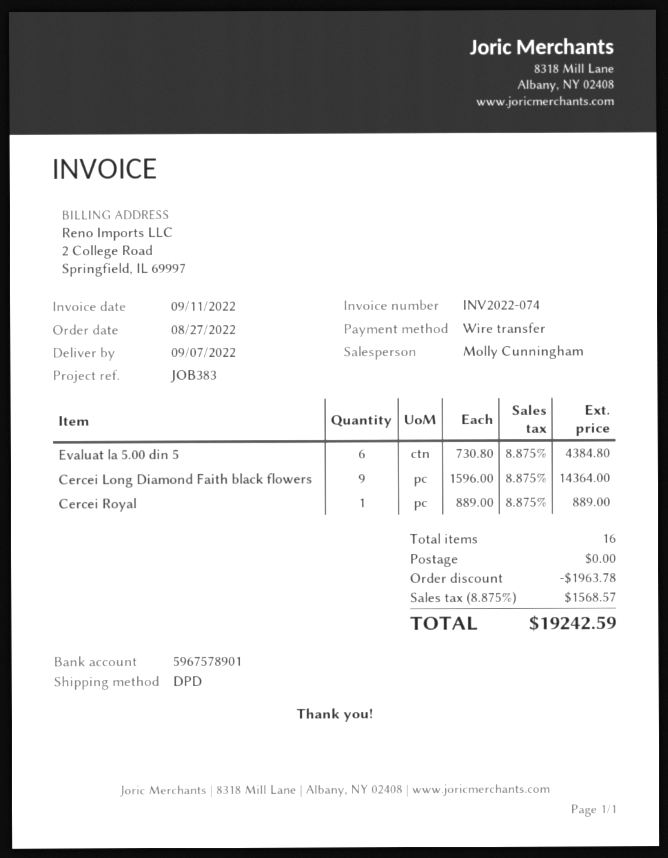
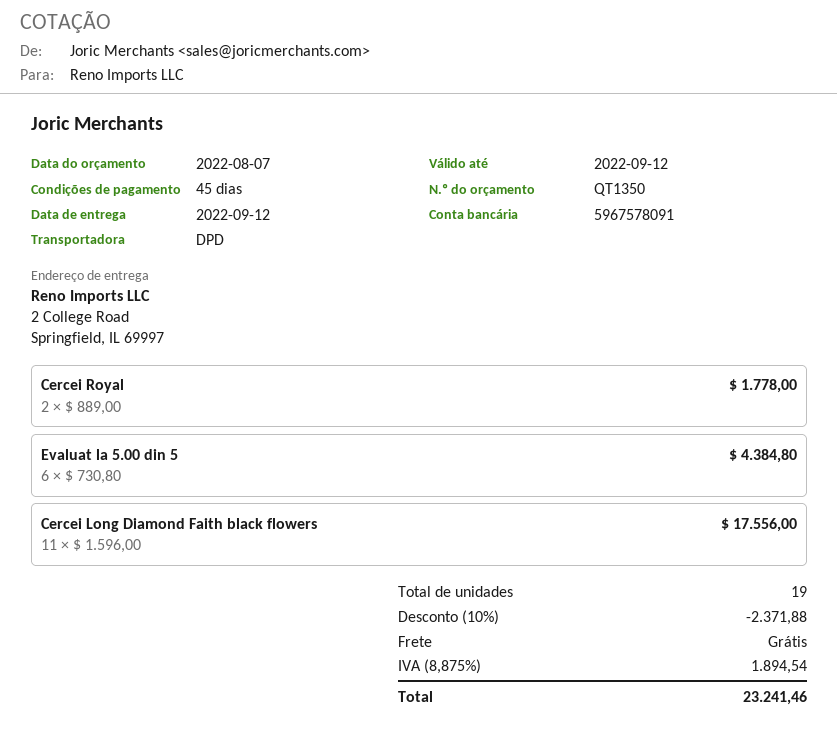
delivery date: 2022-09-07 -> 2022-09-12
bank account: 5967578901 -> 5967578091
Cercei Long Diamond Faith black flowers: 9 x 1596.00 = 14364.00 -> 11 x 1596.00 = 17556.00
Cercei Royal: 1 x 889.00 = 889.00 -> 2 x 889.00 = 1778.00
total quantity: 16 -> 19
discount: 1963.78 -> 2371.88
tax: 8.875% = 1568.57 -> 8.875% = 1894.54
total: 19242.59 -> 23241.46

